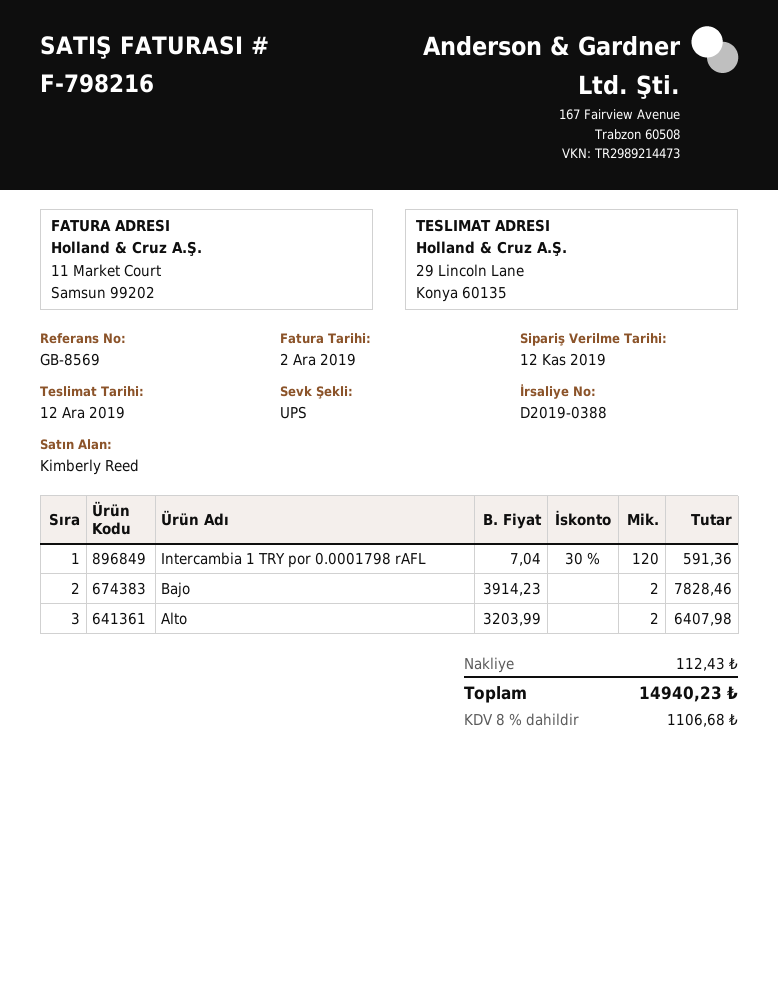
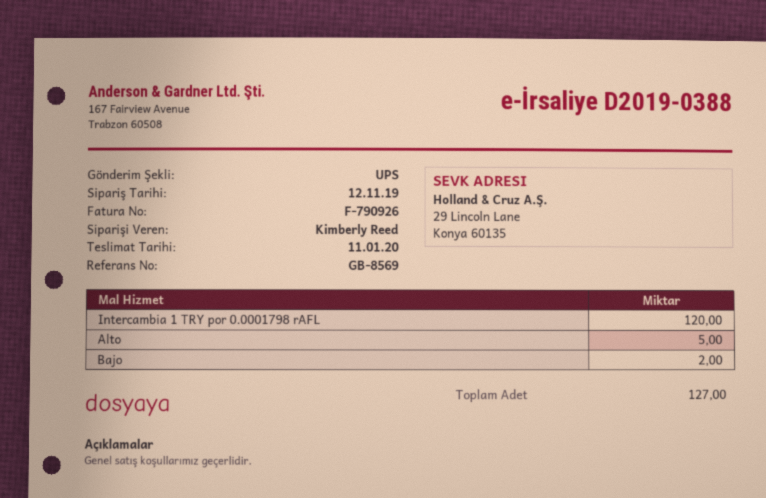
delivery date: 2019-12-12 -> 2020-01-11
invoice number: F-798216 -> F-790926
Alto: 2 -> 5

